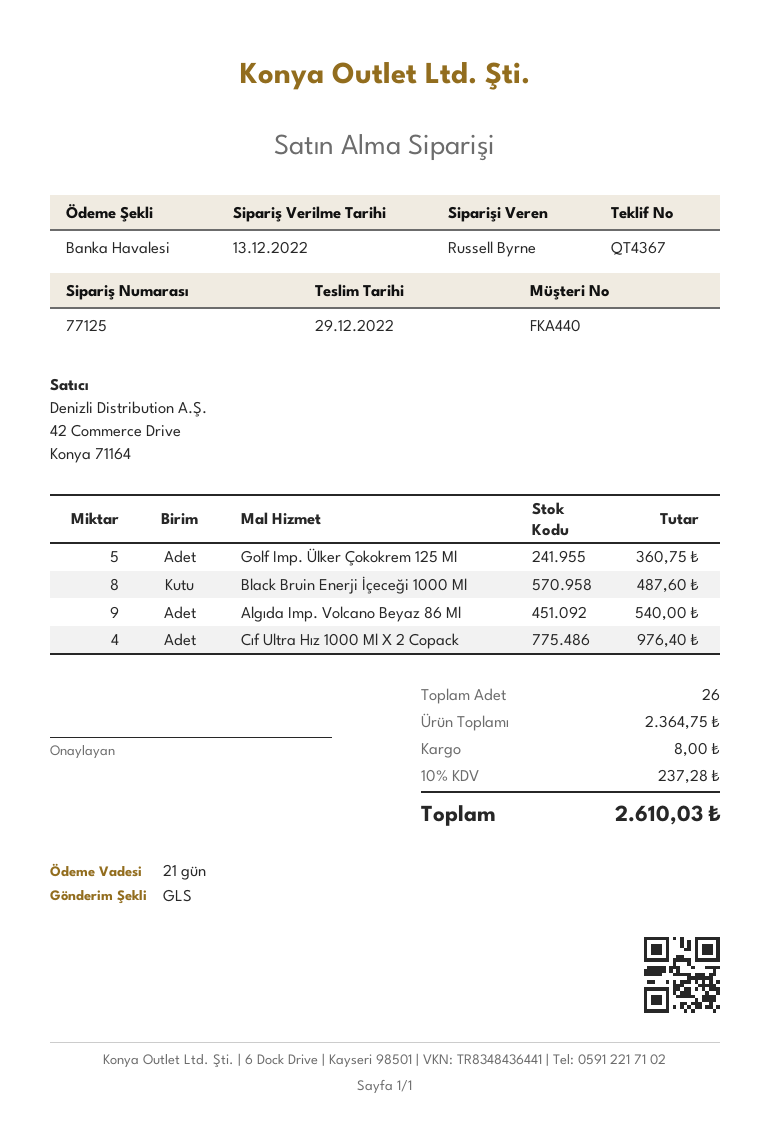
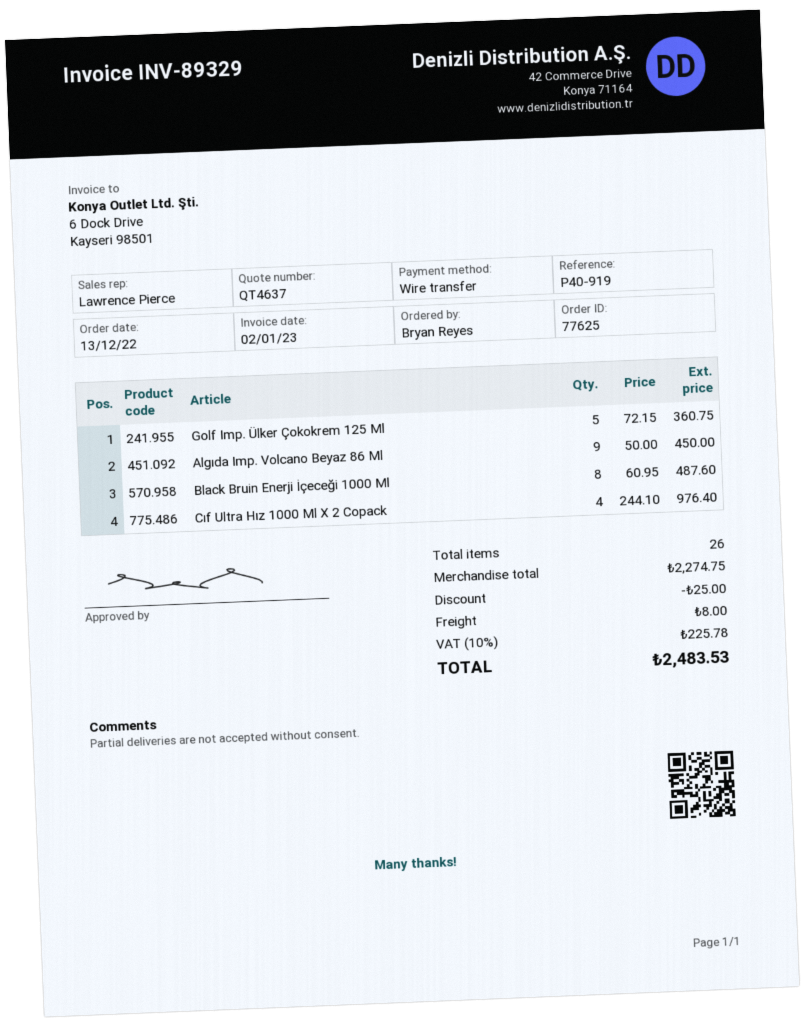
quote number: QT4367 -> QT4637
order number: 77125 -> 77625
ordered by: Russell Byrne -> Bryan Reyes
Algıda Imp. Volcano Beyaz 86 Ml: 9 for 540.00 -> 9 for 450.00
subtotal: 2364.75 -> 2274.75
discount: none -> 25.00
tax: 10% = 237.28 -> 10% = 225.78
total: 2610.03 -> 2483.53

